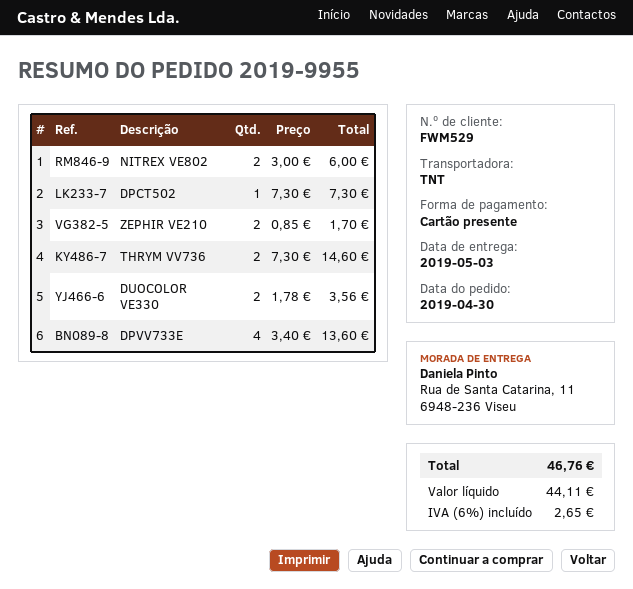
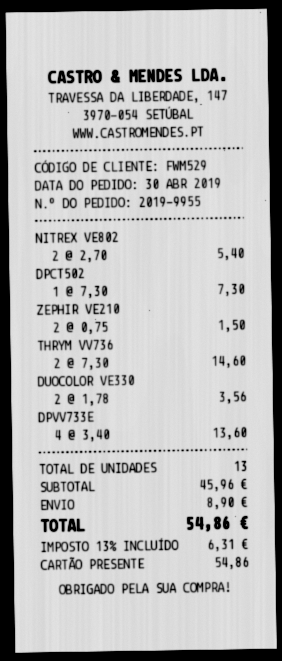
NITREX VE802: 2 x 3.00 = 6.00 -> 2 x 2.70 = 5.40
ZEPHIR VE210: 2 x 0.85 = 1.70 -> 2 x 0.75 = 1.50
shipping: none -> 8.90
tax: 6% = 2.65 -> 13% = 6.31
total: 46.76 -> 54.86

